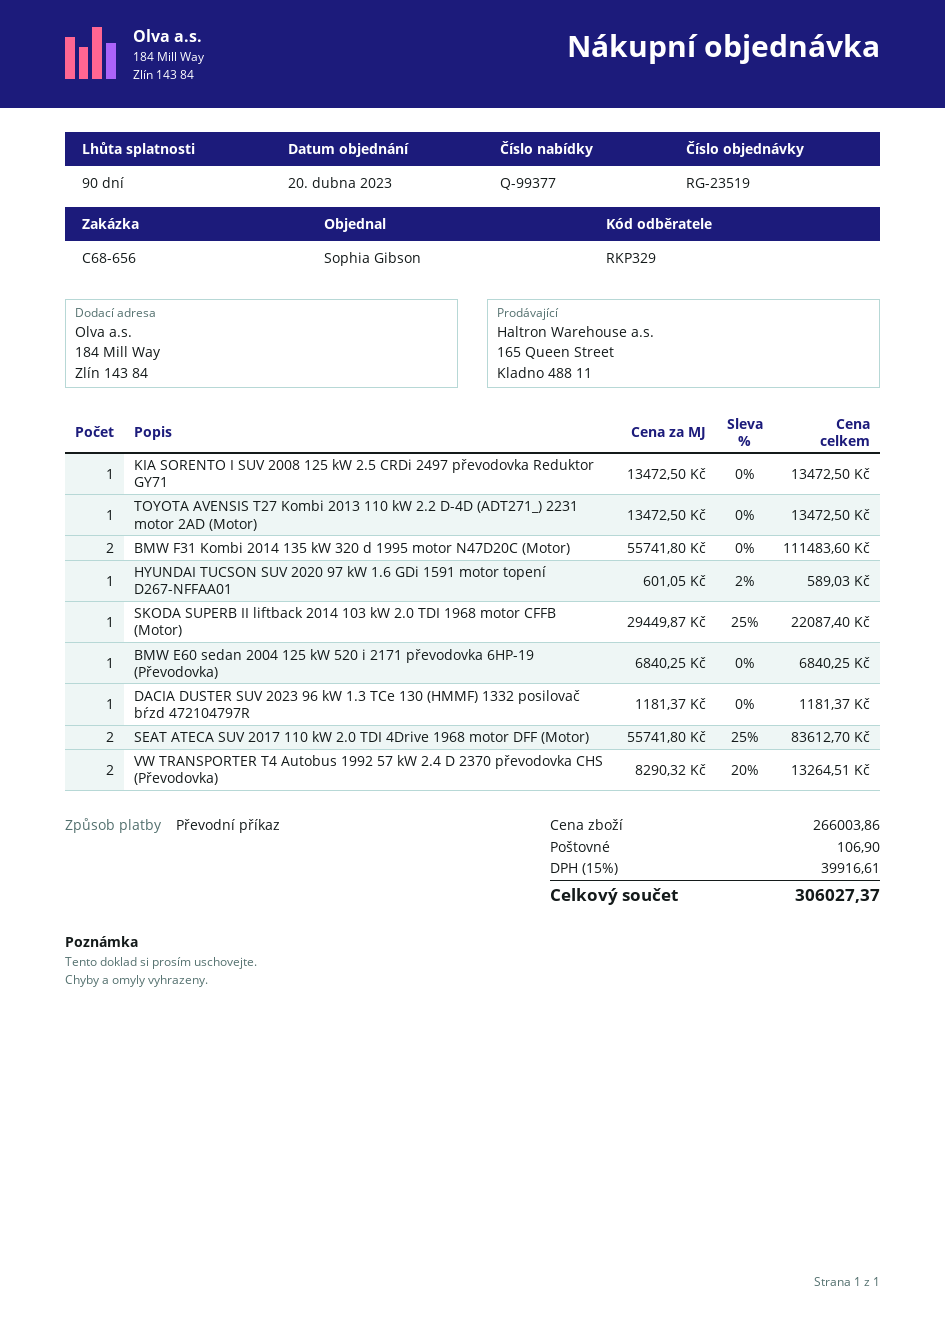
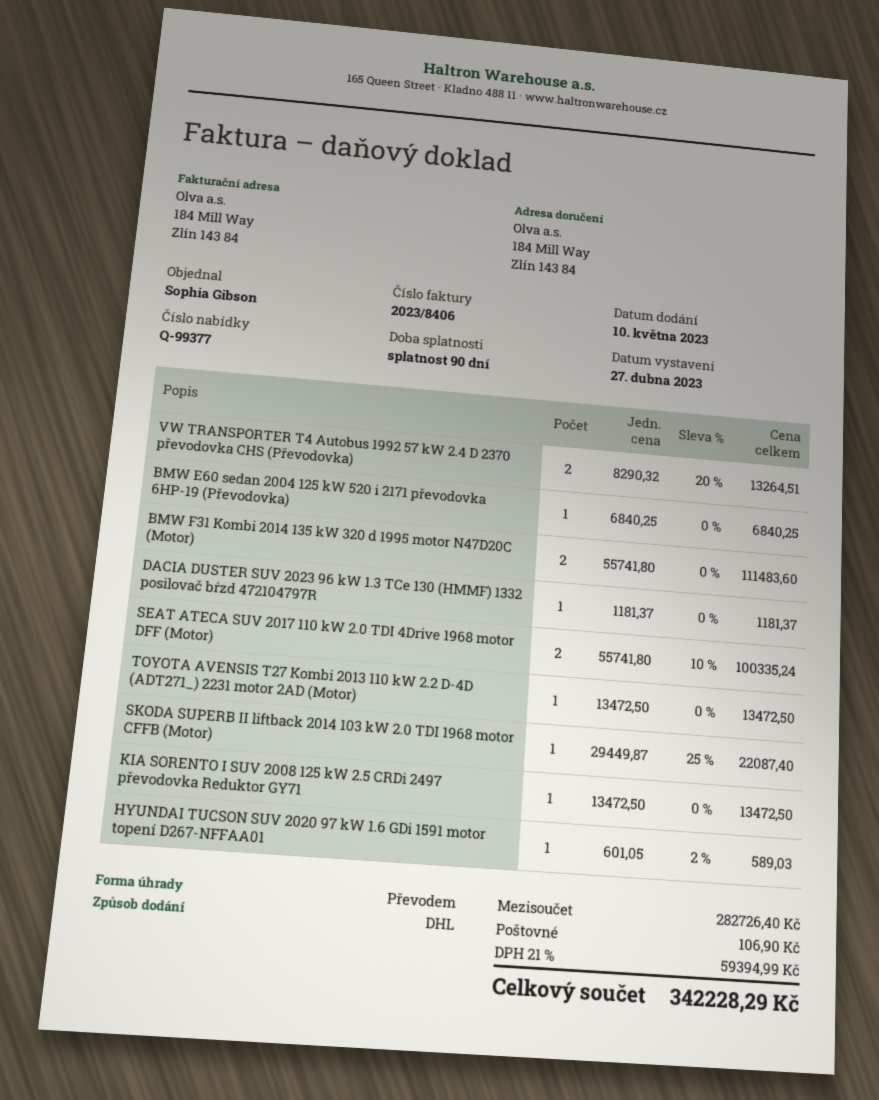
SEAT ATECA SUV 2017 110 kW 2.0 TDI 4Drive 1968 motor DFF (Motor): 2 x 55741.80 - 25% = 83612.70 -> 2 x 55741.80 - 10% = 100335.24
subtotal: 266003.86 -> 282726.40
tax: 15% = 39916.61 -> 21% = 59394.99
total: 306027.37 -> 342228.29

